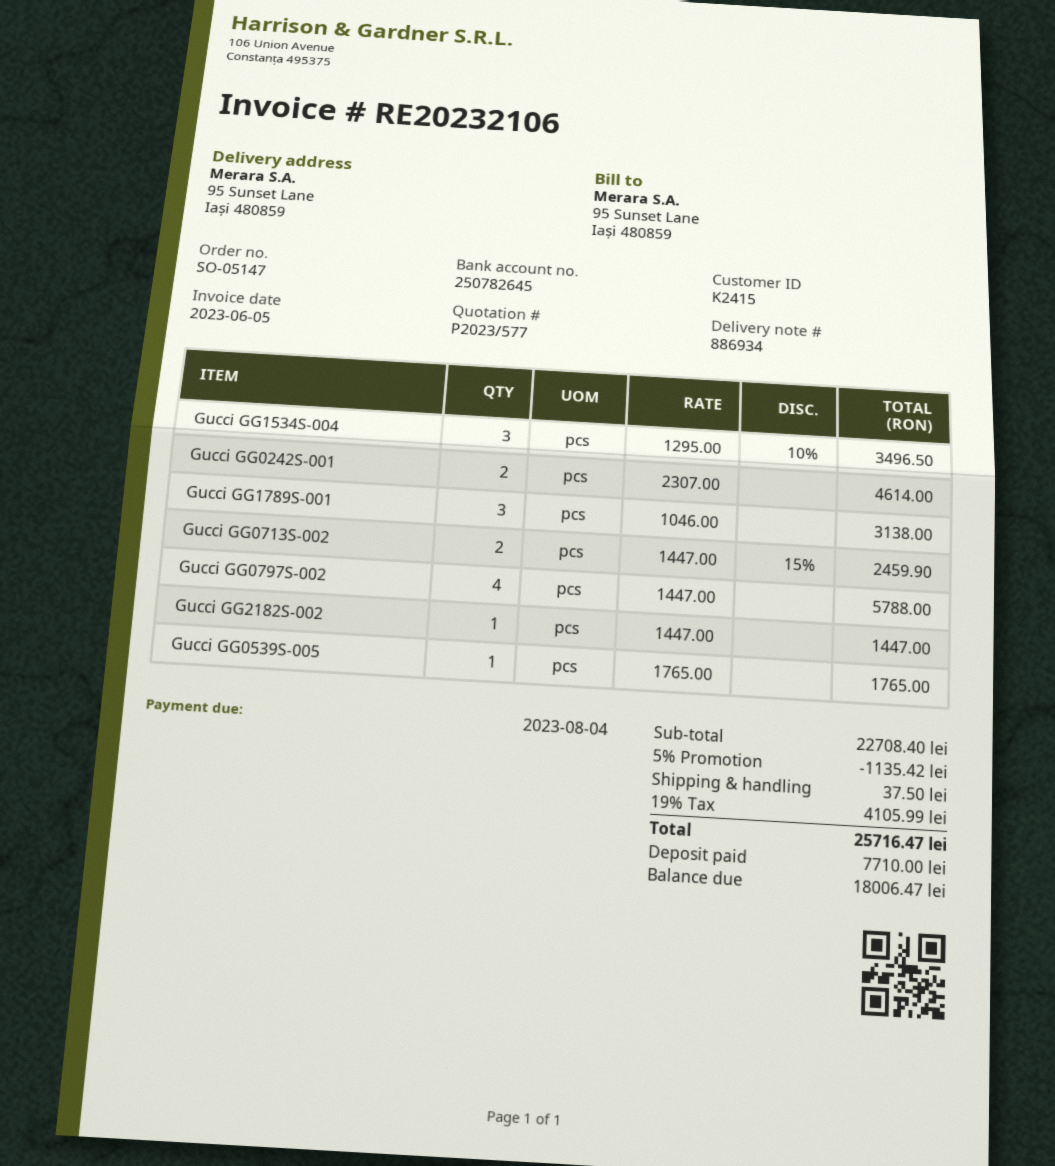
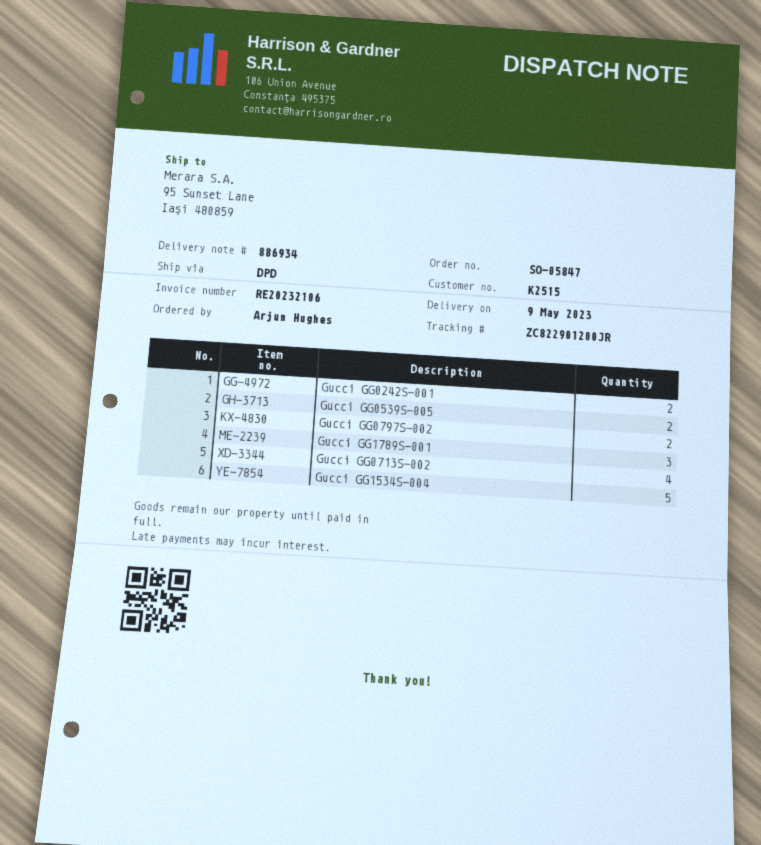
order number: SO-05147 -> SO-05847
customer number: K2415 -> K2515
Gucci GG1534S-004: 3 -> 5
Gucci GG0713S-002: 2 -> 4
Gucci GG0797S-002: 4 -> 2
Gucci GG2182S-002: 1 -> none
Gucci GG0539S-005: 1 -> 2

